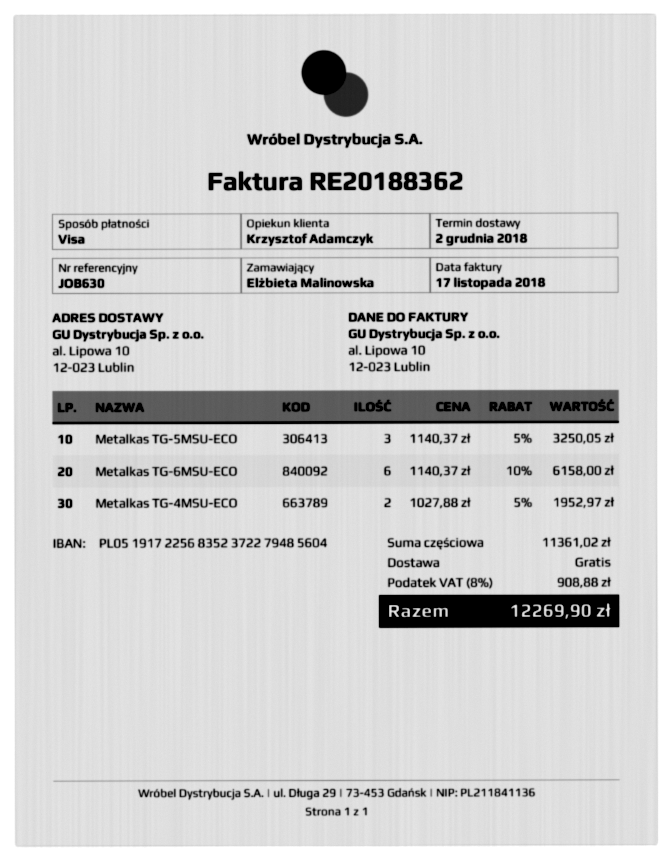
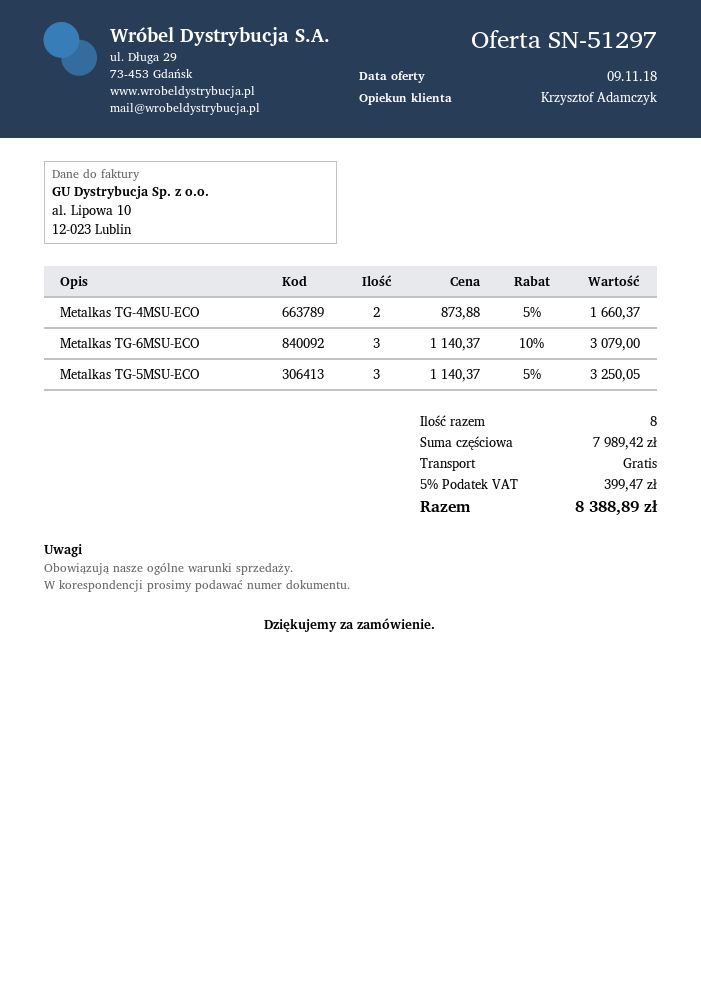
Metalkas TG-6MSU-ECO: 6 x 1140.37 - 10% = 6158.00 -> 3 x 1140.37 - 10% = 3079.00
Metalkas TG-4MSU-ECO: 2 x 1027.88 - 5% = 1952.97 -> 2 x 873.88 - 5% = 1660.37
subtotal: 11361.02 -> 7989.42
tax: 8% = 908.88 -> 5% = 399.47
total: 12269.90 -> 8388.89

